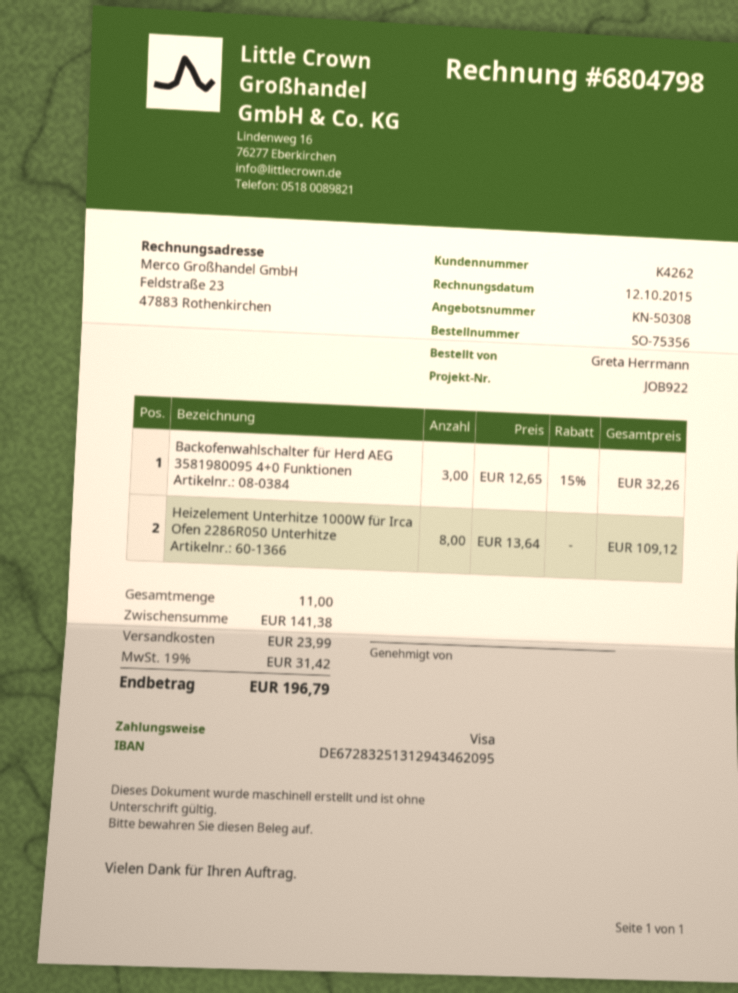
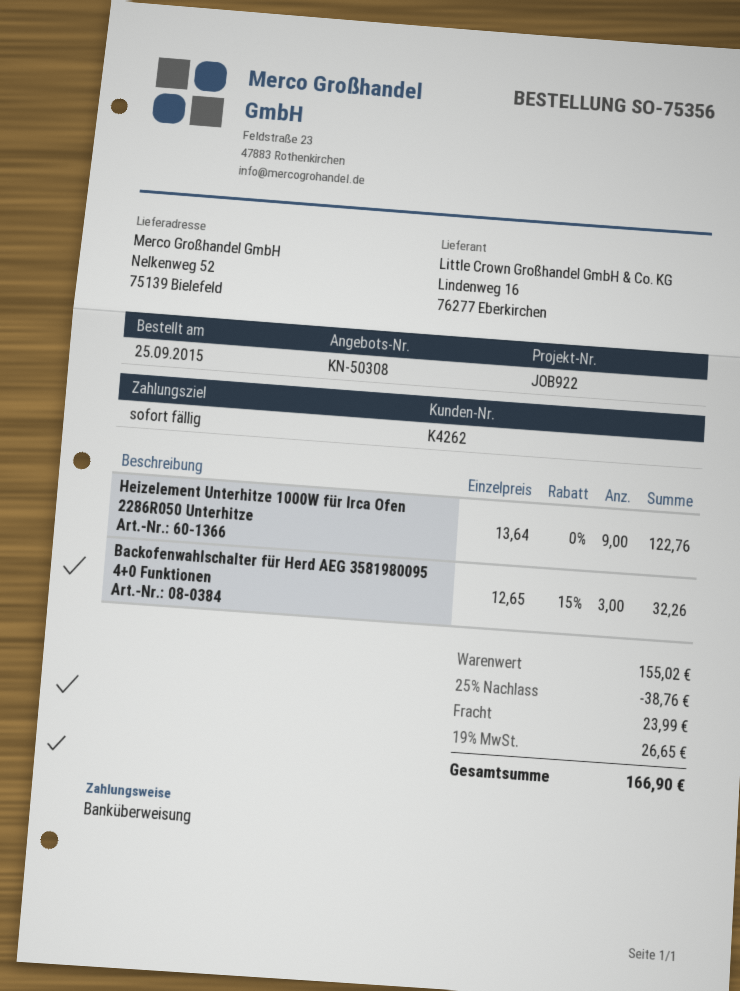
payment method: Visa -> bank transfer
Heizelement Unterhitze 1000W für Irca Ofen 2286R050 Unterhitze: 8 x 13.64 = 109.12 -> 9 x 13.64 = 122.76
subtotal: 141.38 -> 155.02
discount: none -> 25% = 38.76
tax: 19% = 31.42 -> 19% = 26.65
total: 196.79 -> 166.90

